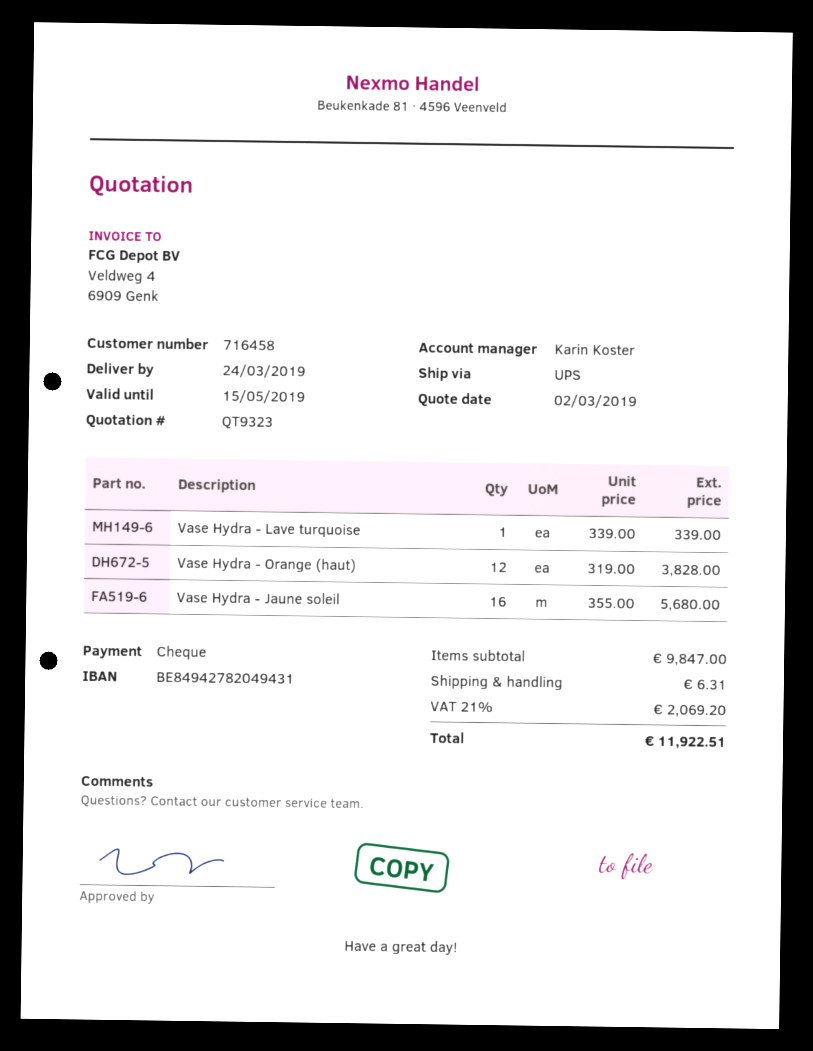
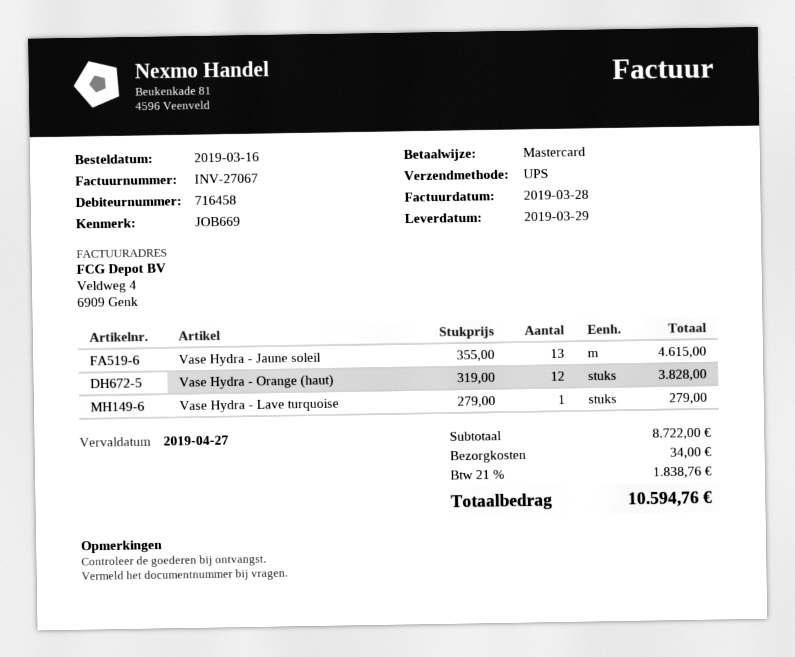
delivery date: 2019-03-24 -> 2019-03-29
payment method: cheque -> Mastercard
Vase Hydra - Lave turquoise: 1 x 339.00 = 339.00 -> 1 x 279.00 = 279.00
Vase Hydra - Jaune soleil: 16 x 355.00 = 5680.00 -> 13 x 355.00 = 4615.00
subtotal: 9847.00 -> 8722.00
shipping: 6.31 -> 34.00
tax: 21% = 2069.20 -> 21% = 1838.76
total: 11922.51 -> 10594.76

